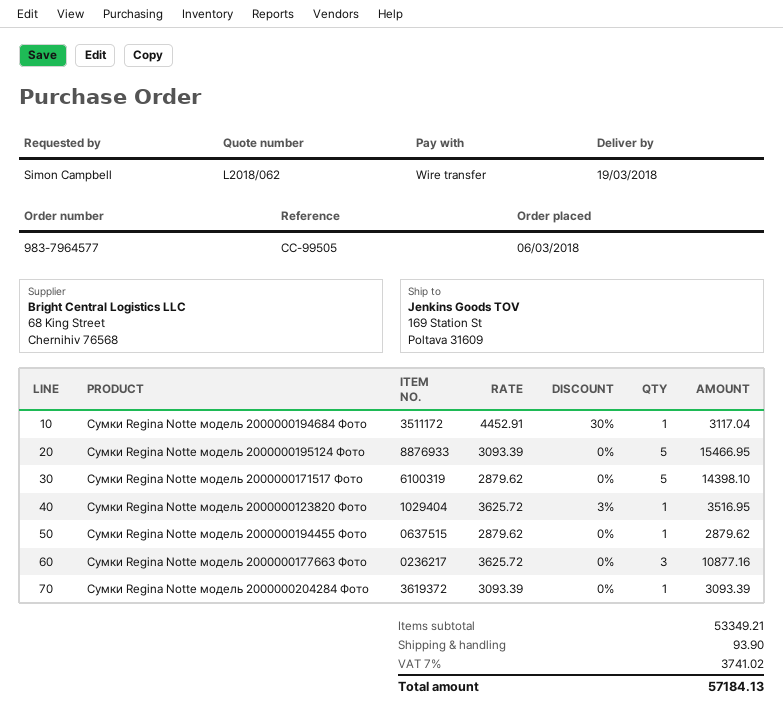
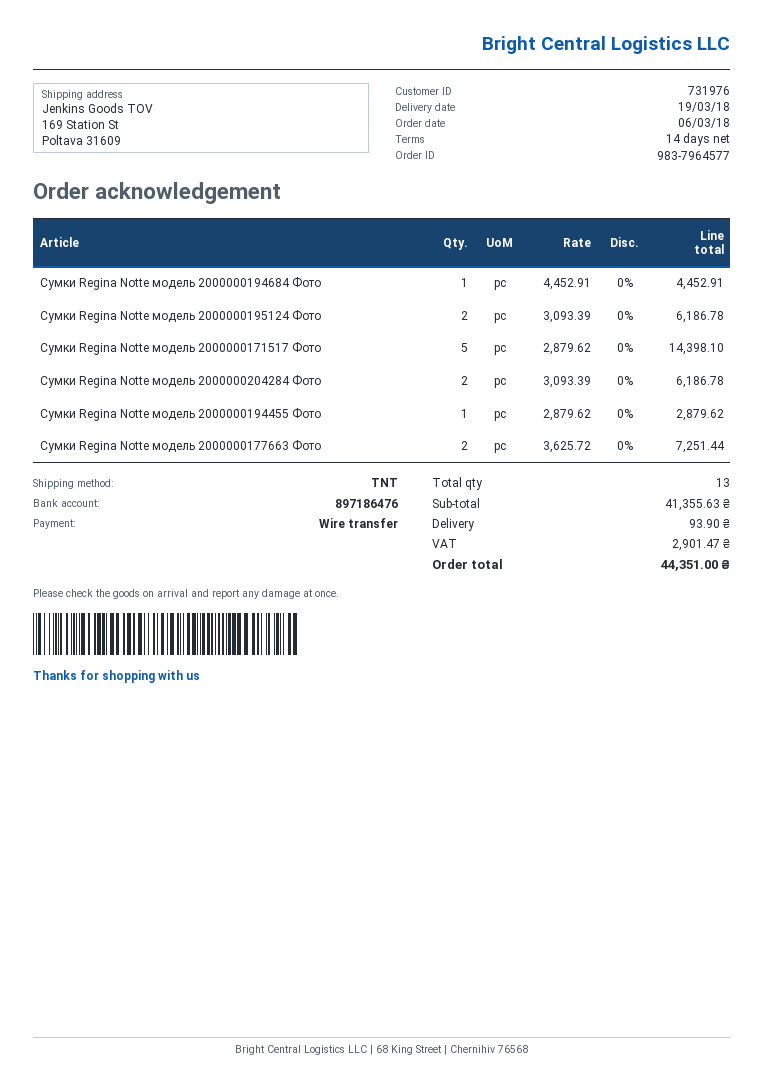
Сумки Regina Notte модель 2000000194684 Фото: 1 x 4452.91 - 30% = 3117.04 -> 1 x 4452.91 = 4452.91
Сумки Regina Notte модель 2000000195124 Фото: 5 x 3093.39 = 15466.95 -> 2 x 3093.39 = 6186.78
Сумки Regina Notte модель 2000000123820 Фото: 1 x 3625.72 - 3% = 3516.95 -> none
Сумки Regina Notte модель 2000000177663 Фото: 3 x 3625.72 = 10877.16 -> 2 x 3625.72 = 7251.44
Сумки Regina Notte модель 2000000204284 Фото: 1 x 3093.39 = 3093.39 -> 2 x 3093.39 = 6186.78
subtotal: 53349.21 -> 41355.63
tax: 3741.02 -> 2901.47
total: 57184.13 -> 44351.00

